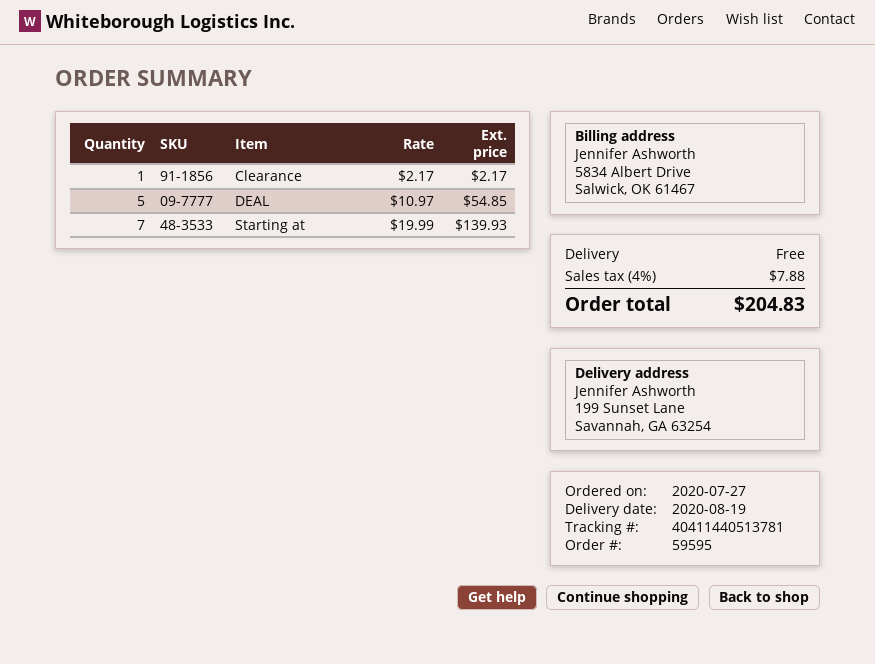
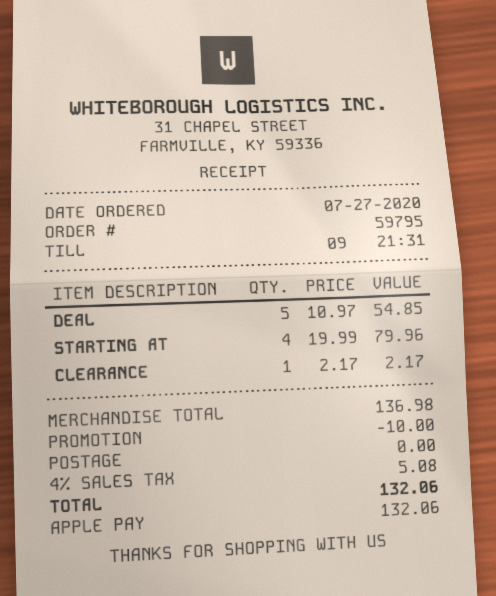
order number: 59595 -> 59795
Starting at: 7 x 19.99 = 139.93 -> 4 x 19.99 = 79.96
discount: none -> 10.00
tax: 4% = 7.88 -> 4% = 5.08
total: 204.83 -> 132.06

